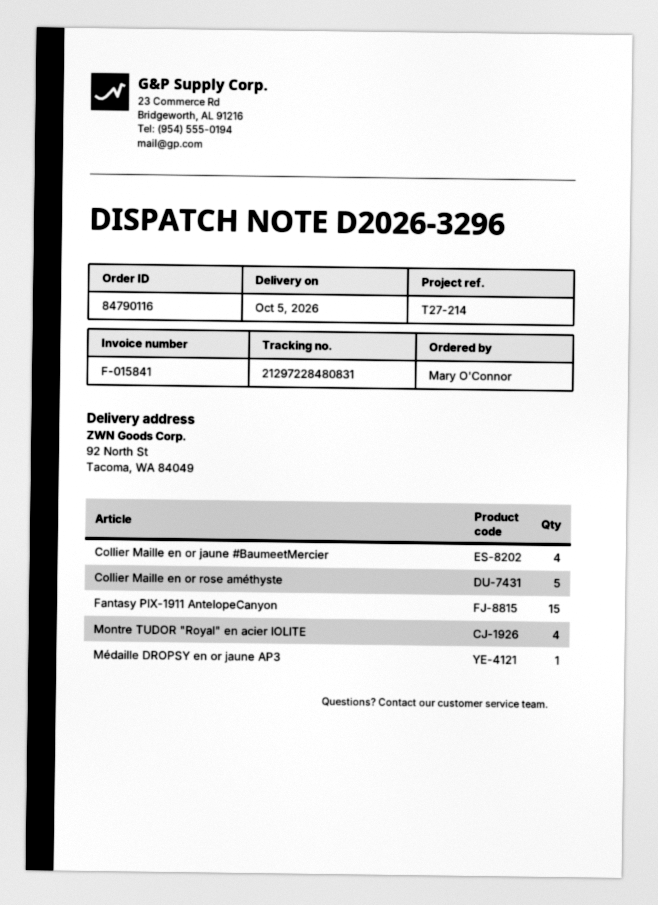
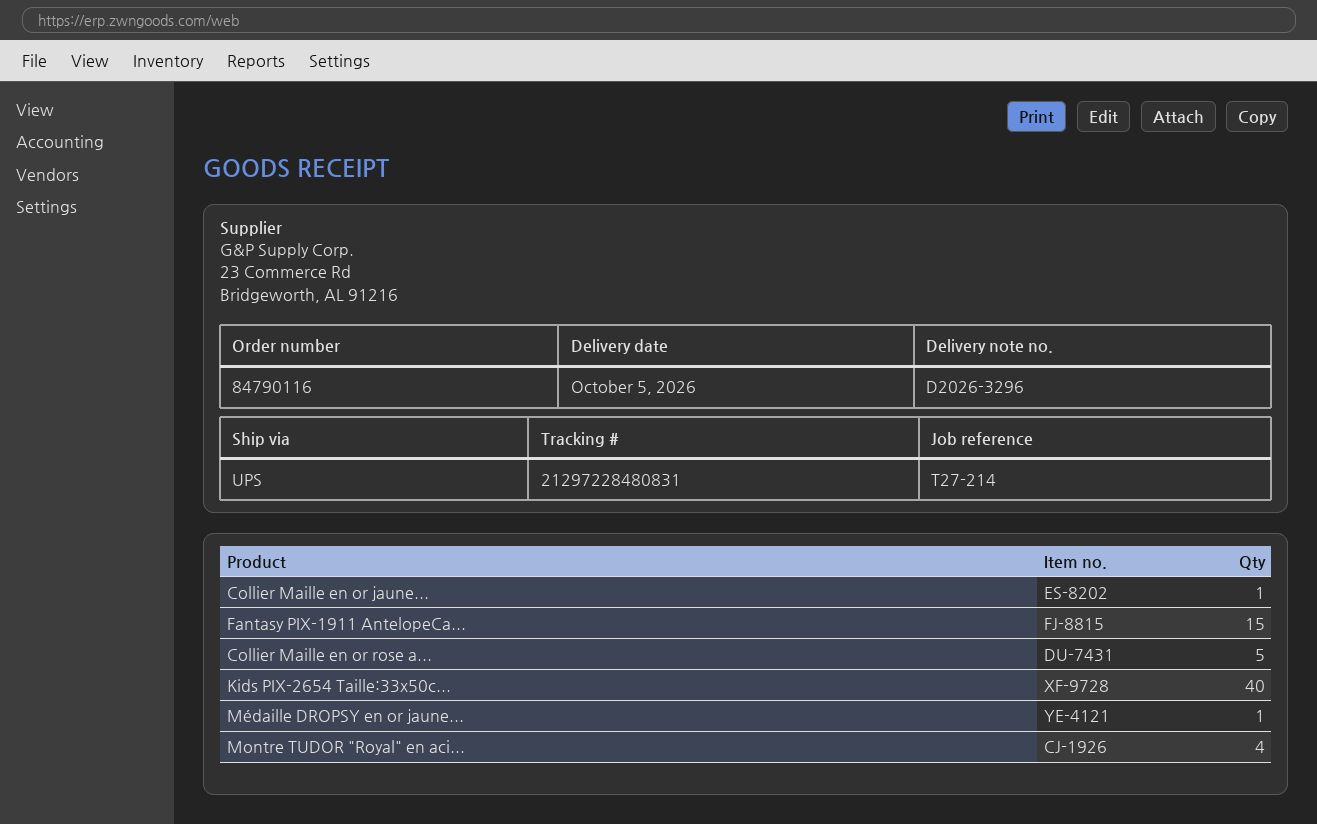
Collier Maille en or jaune #BaumeetMercier: 4 -> 1
Kids PIX-2654 Taille:33x50c...: none -> 40

